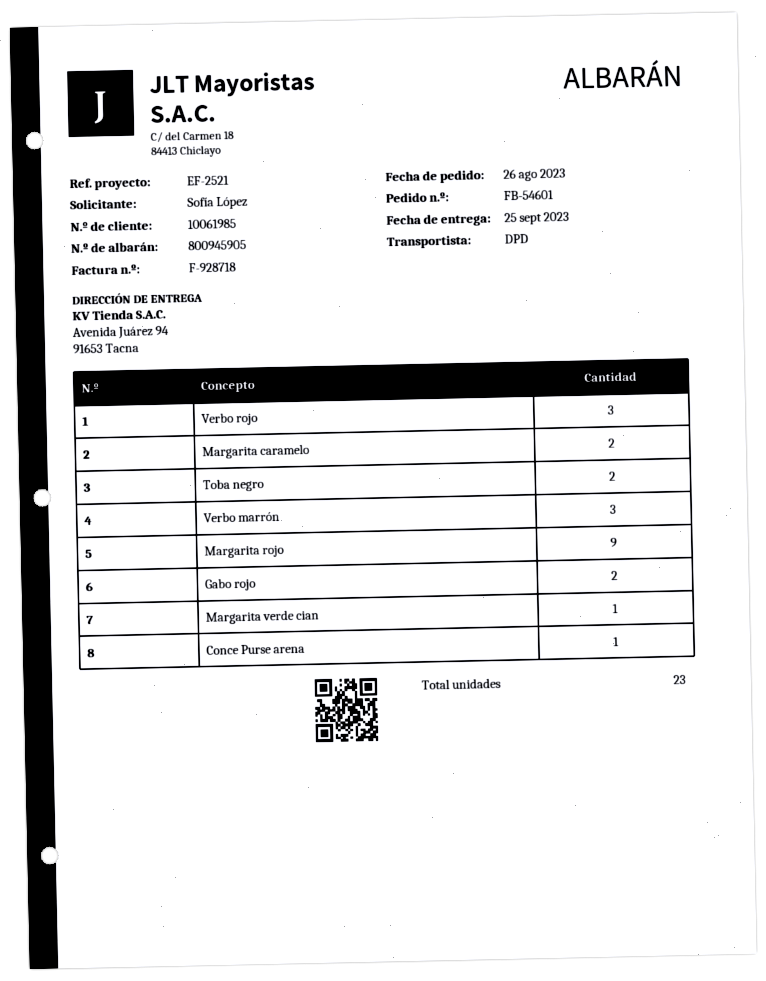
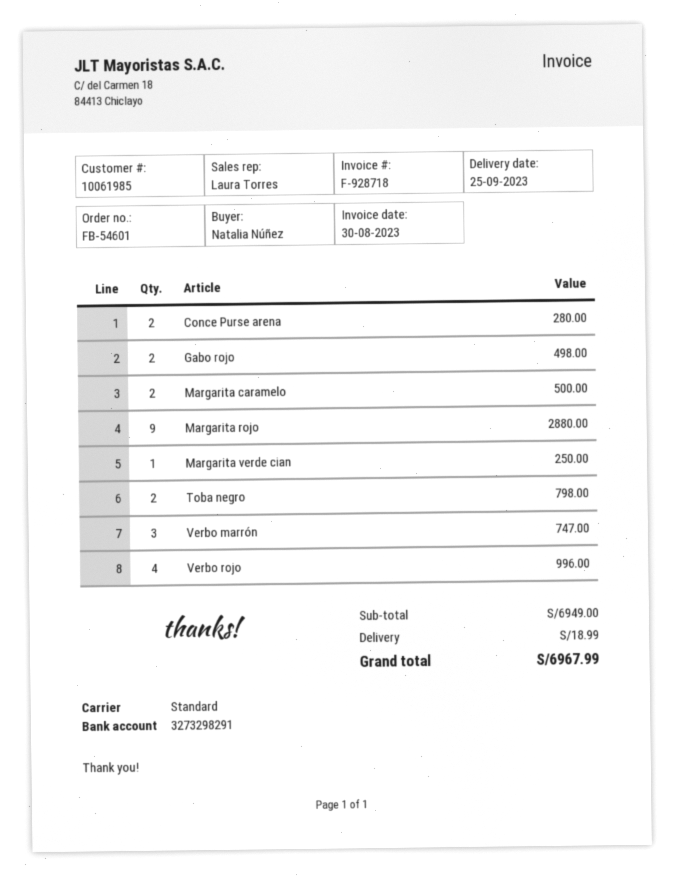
ordered by: Sofía López -> Natalia Núñez
shipping method: DPD -> standard
Verbo rojo: 3 -> 4
Conce Purse arena: 1 -> 2

